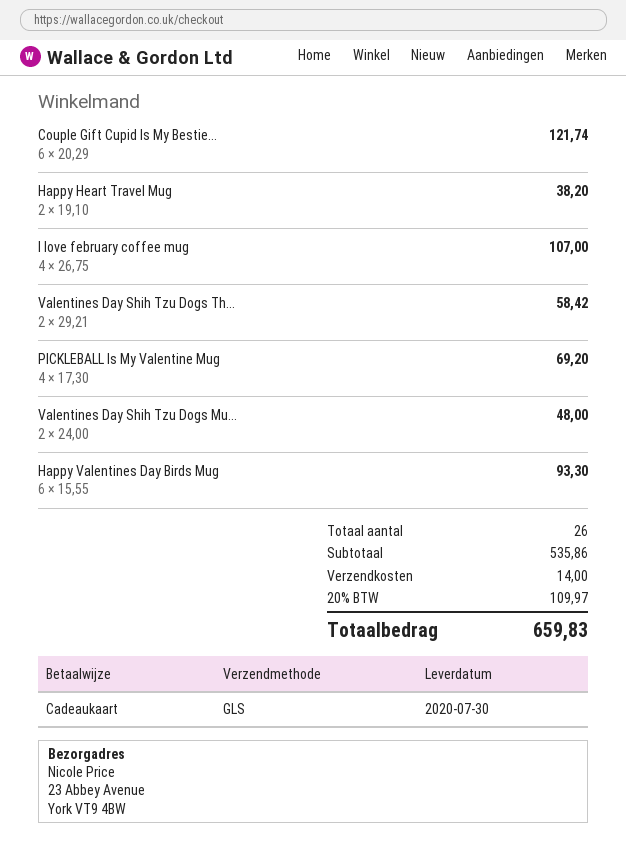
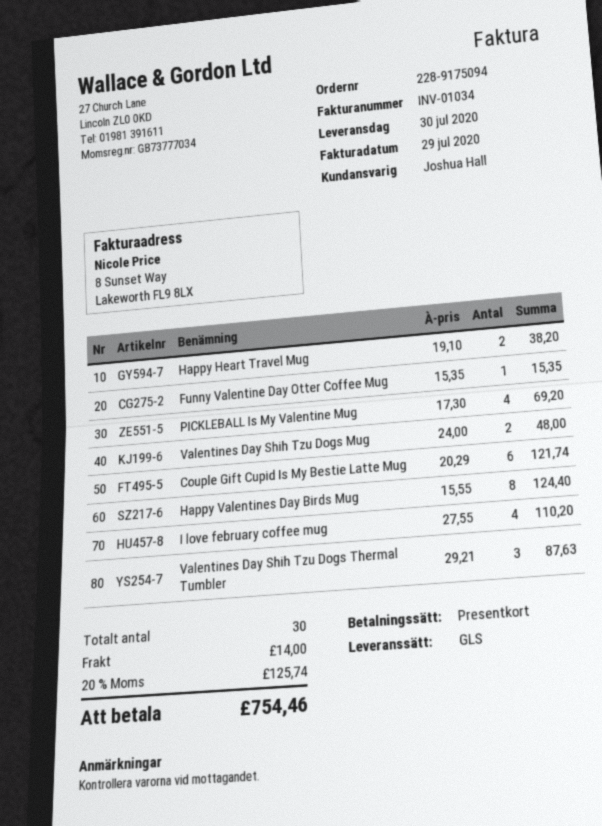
I love february coffee mug: 4 x 26.75 = 107.00 -> 4 x 27.55 = 110.20
Valentines Day Shih Tzu Dogs Th...: 2 x 29.21 = 58.42 -> 3 x 29.21 = 87.63
Happy Valentines Day Birds Mug: 6 x 15.55 = 93.30 -> 8 x 15.55 = 124.40
Funny Valentine Day Otter Coffee Mug: none -> 1 x 15.35 = 15.35
total quantity: 26 -> 30
tax: 20% = 109.97 -> 20% = 125.74
total: 659.83 -> 754.46

